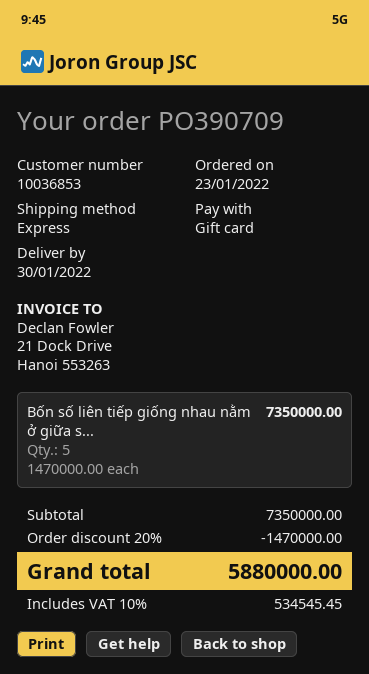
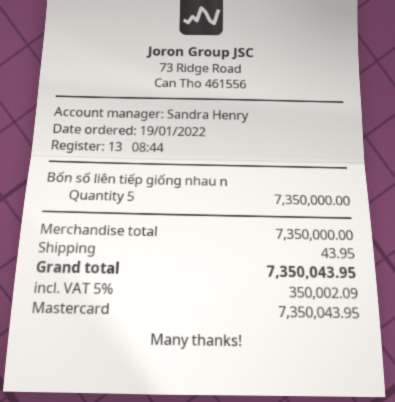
order date: 2022-01-23 -> 2022-01-19
payment method: gift card -> Mastercard
discount: 20% = 1470000.00 -> none
shipping: none -> 43.95
tax: 10% = 534545.45 -> 5% = 350002.09
total: 5880000.00 -> 7350043.95

